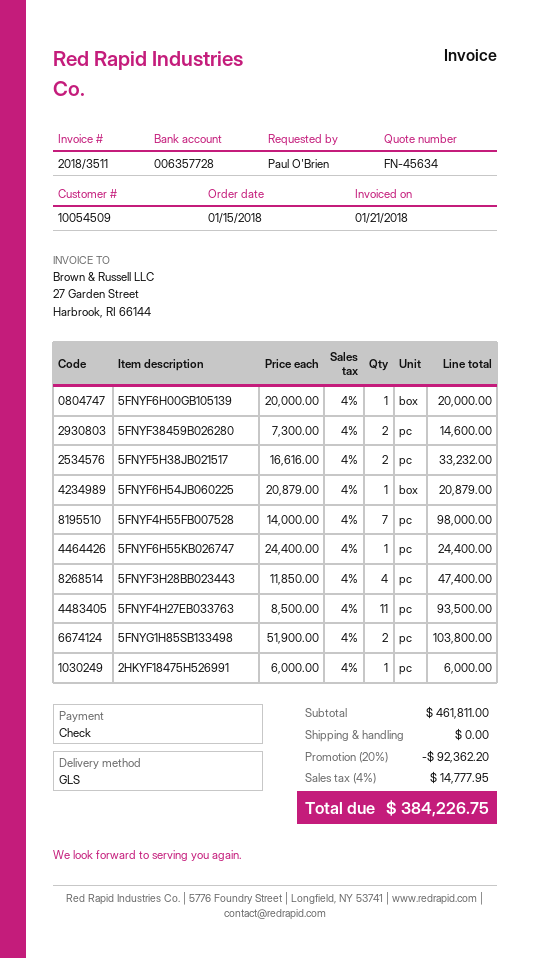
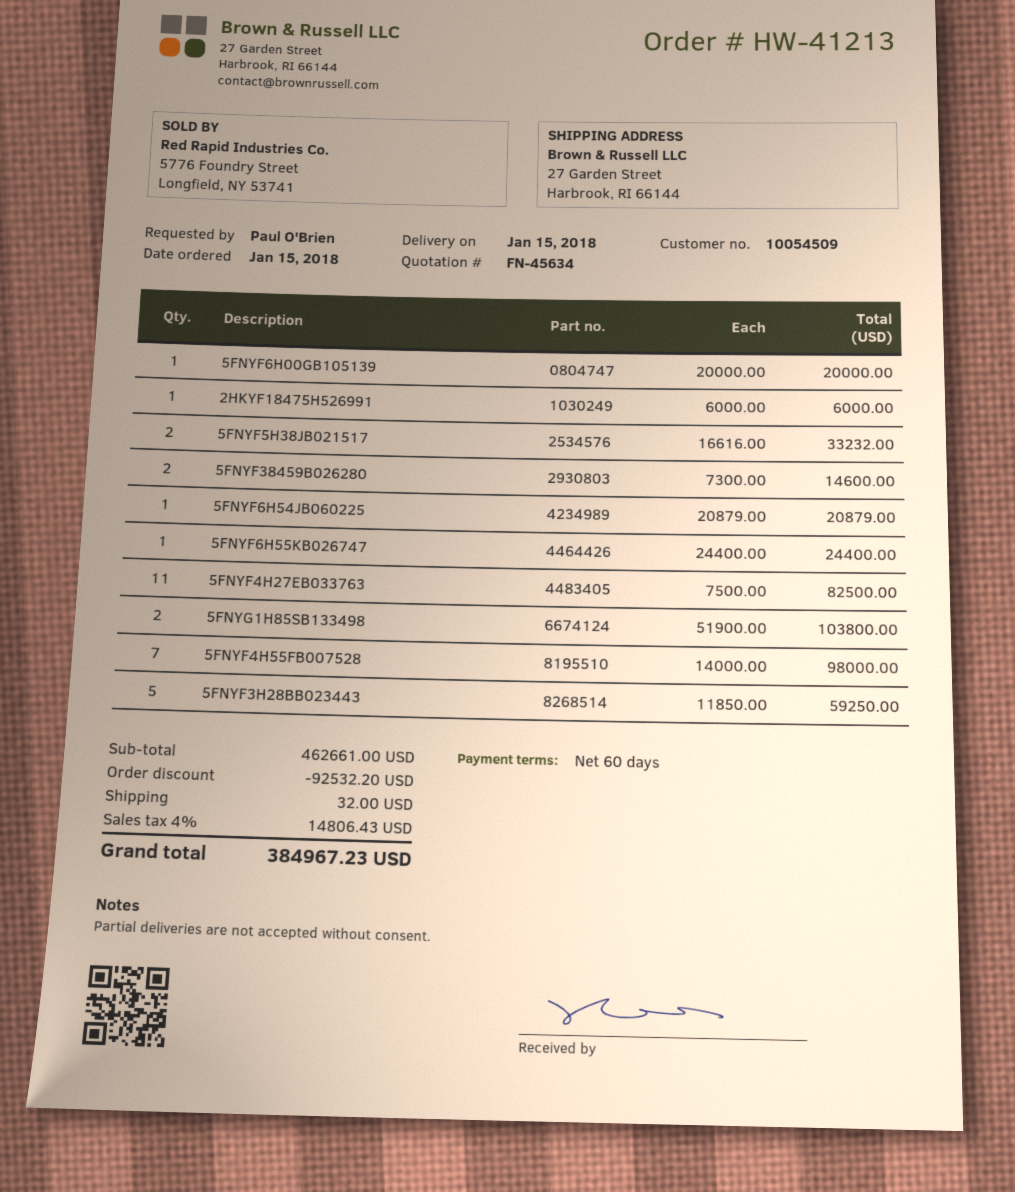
5FNYF3H28BB023443: 4 x 11850.00 = 47400.00 -> 5 x 11850.00 = 59250.00
5FNYF4H27EB033763: 11 x 8500.00 = 93500.00 -> 11 x 7500.00 = 82500.00
subtotal: 461811.00 -> 462661.00
discount: 92362.20 -> 92532.20
shipping: 0.00 -> 32.00
tax: 4% = 14777.95 -> 4% = 14806.43
total: 384226.75 -> 384967.23

